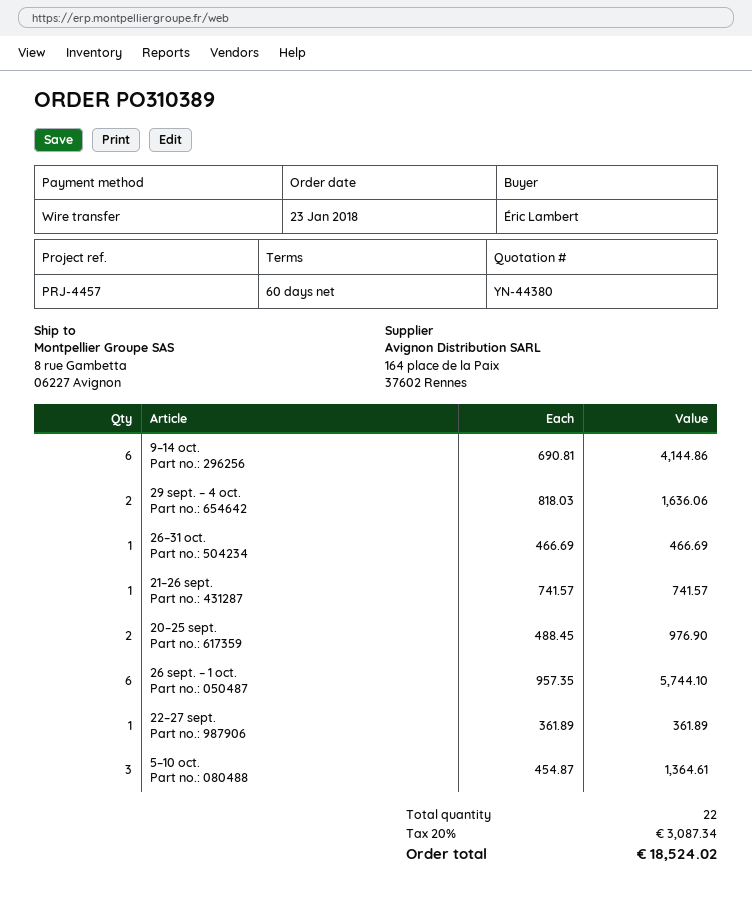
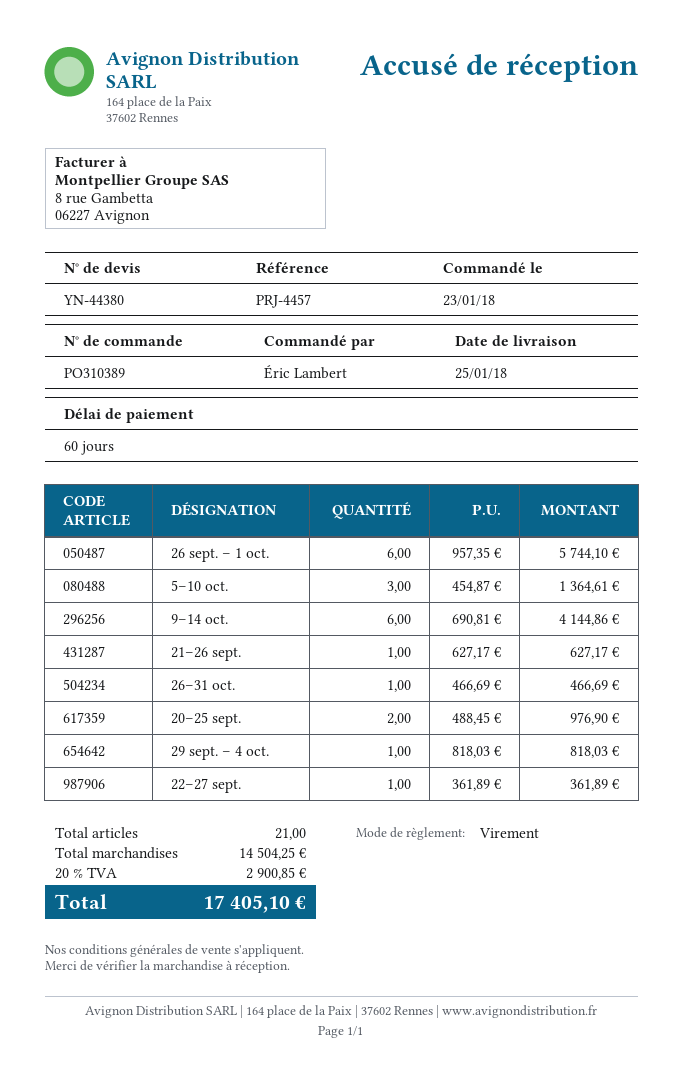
29 sept. – 4 oct.: 2 x 818.03 = 1636.06 -> 1 x 818.03 = 818.03
21–26 sept.: 1 x 741.57 = 741.57 -> 1 x 627.17 = 627.17
total quantity: 22 -> 21
tax: 20% = 3087.34 -> 20% = 2900.85
total: 18524.02 -> 17405.10

